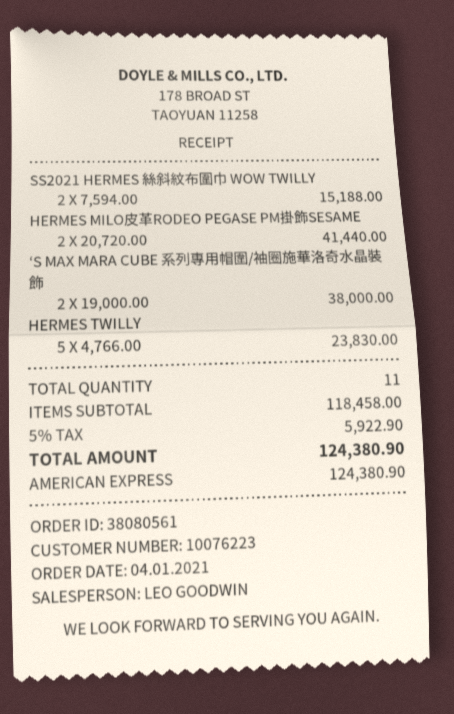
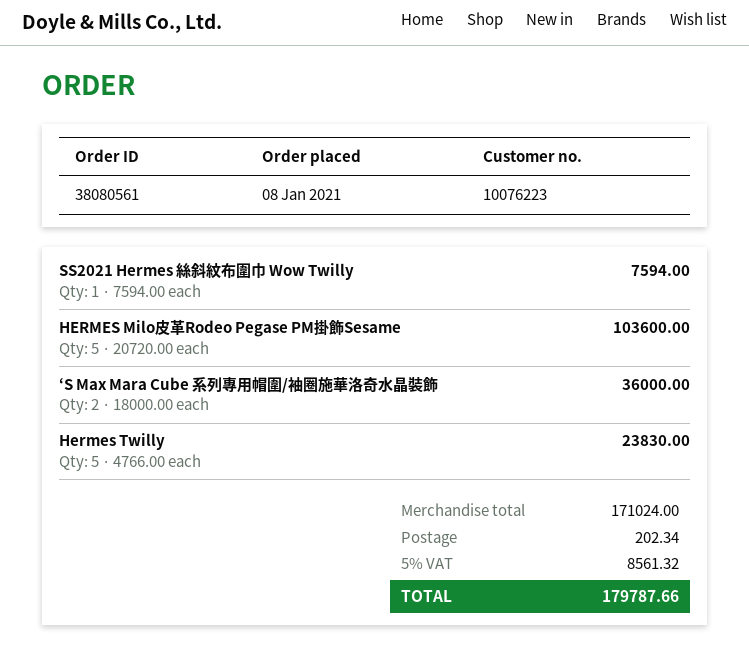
order date: 2021-01-04 -> 2021-01-08
SS2021 HERMES 絲斜紋布圍巾 WOW TWILLY: 2 x 7594.00 = 15188.00 -> 1 x 7594.00 = 7594.00
HERMES MILO皮革RODEO PEGASE PM掛飾SESAME: 2 x 20720.00 = 41440.00 -> 5 x 20720.00 = 103600.00
‘S MAX MARA CUBE 系列專用帽圍/袖圈施華洛奇水晶裝飾: 2 x 19000.00 = 38000.00 -> 2 x 18000.00 = 36000.00
subtotal: 118458.00 -> 171024.00
shipping: none -> 202.34
tax: 5% = 5922.90 -> 5% = 8561.32
total: 124380.90 -> 179787.66

